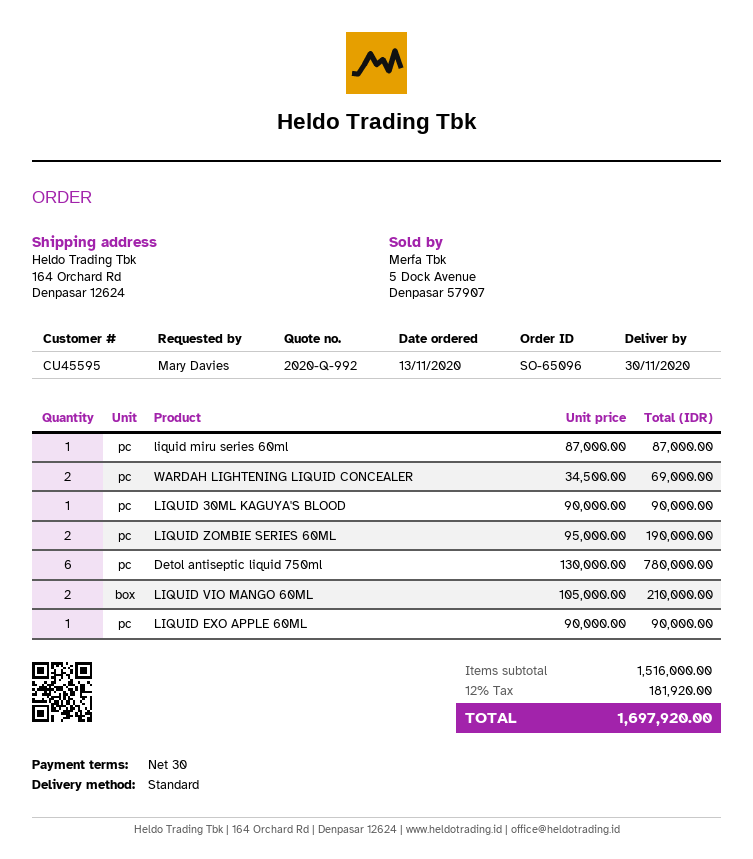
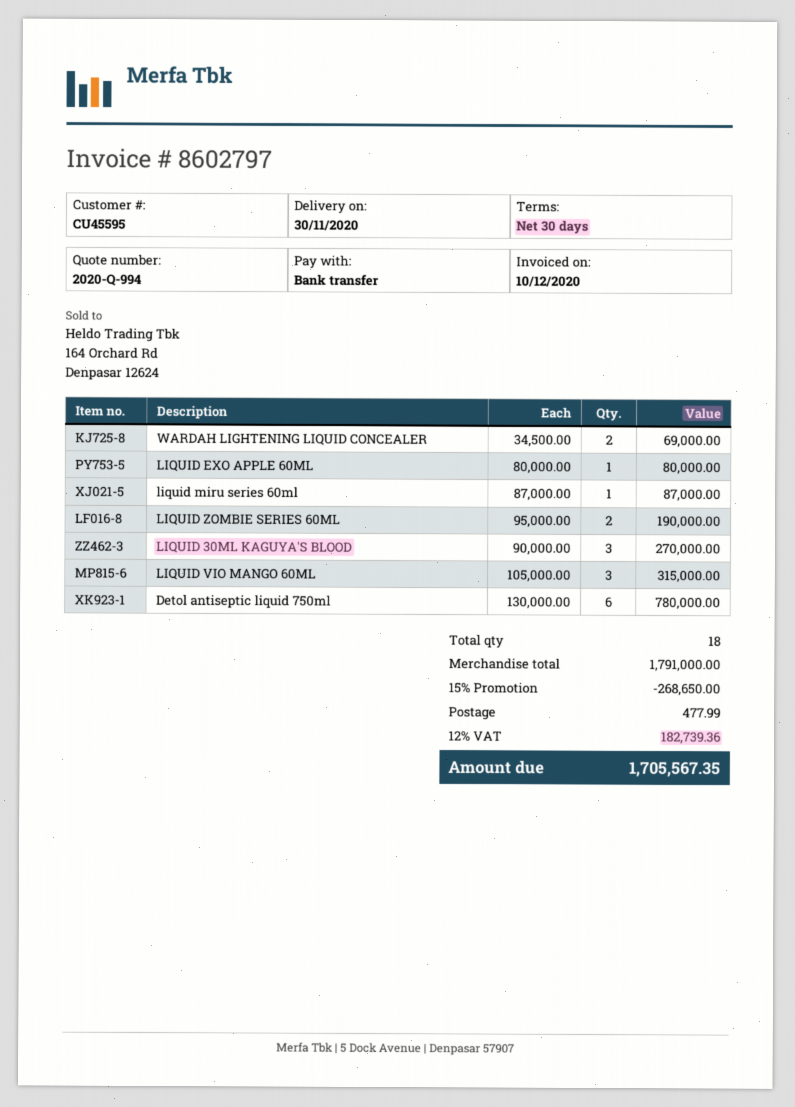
quote number: 2020-Q-992 -> 2020-Q-994
LIQUID 30ML KAGUYA'S BLOOD: 1 x 90000.00 = 90000.00 -> 3 x 90000.00 = 270000.00
LIQUID VIO MANGO 60ML: 2 x 105000.00 = 210000.00 -> 3 x 105000.00 = 315000.00
LIQUID EXO APPLE 60ML: 1 x 90000.00 = 90000.00 -> 1 x 80000.00 = 80000.00
subtotal: 1516000.00 -> 1791000.00
discount: none -> 15% = 268650.00
shipping: none -> 477.99
tax: 12% = 181920.00 -> 12% = 182739.36
total: 1697920.00 -> 1705567.35

